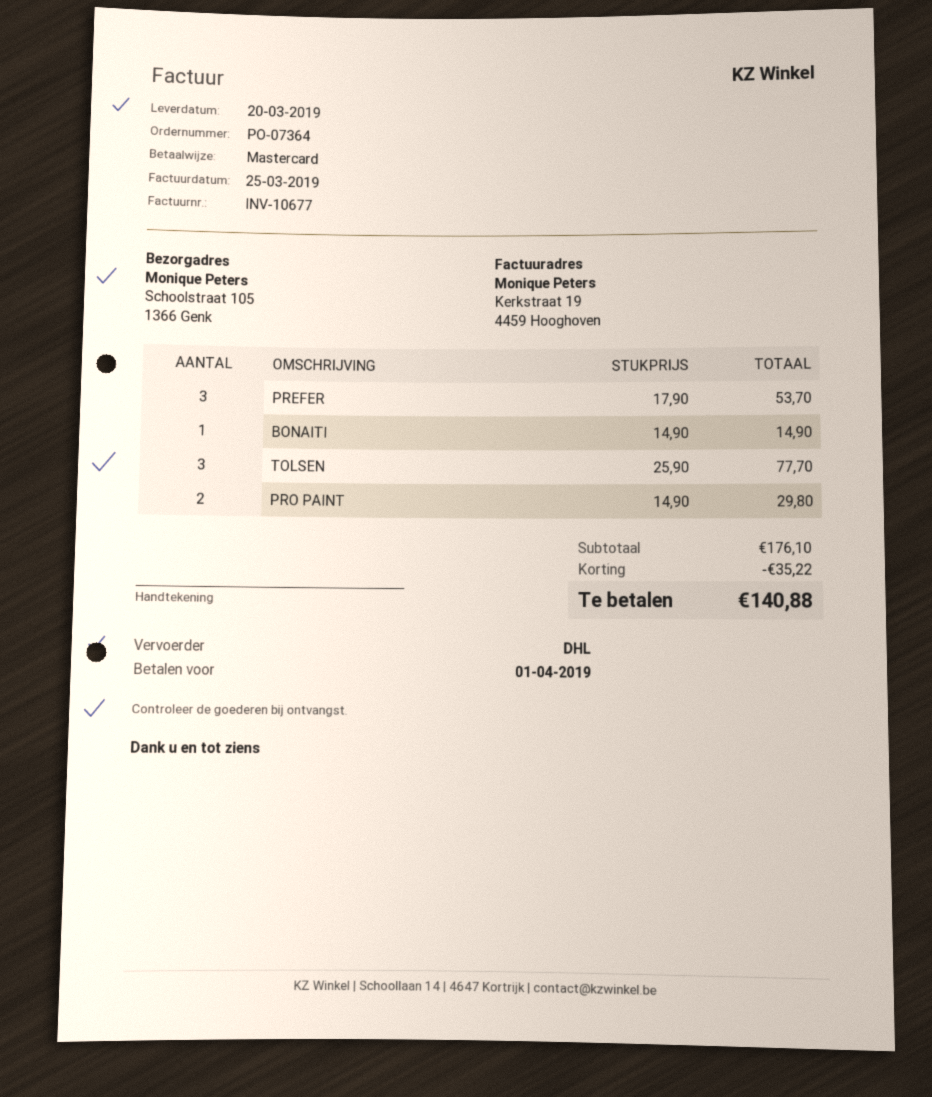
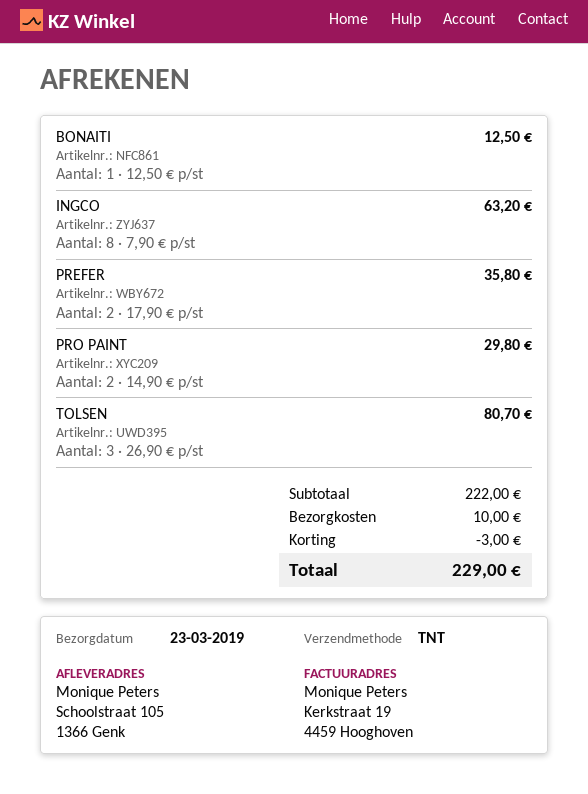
delivery date: 2019-03-20 -> 2019-03-23
shipping method: DHL -> TNT
PREFER: 3 x 17.90 = 53.70 -> 2 x 17.90 = 35.80
BONAITI: 1 x 14.90 = 14.90 -> 1 x 12.50 = 12.50
TOLSEN: 3 x 25.90 = 77.70 -> 3 x 26.90 = 80.70
INGCO: none -> 8 x 7.90 = 63.20
subtotal: 176.10 -> 222.00
discount: 35.22 -> 3.00
shipping: none -> 10.00
total: 140.88 -> 229.00

